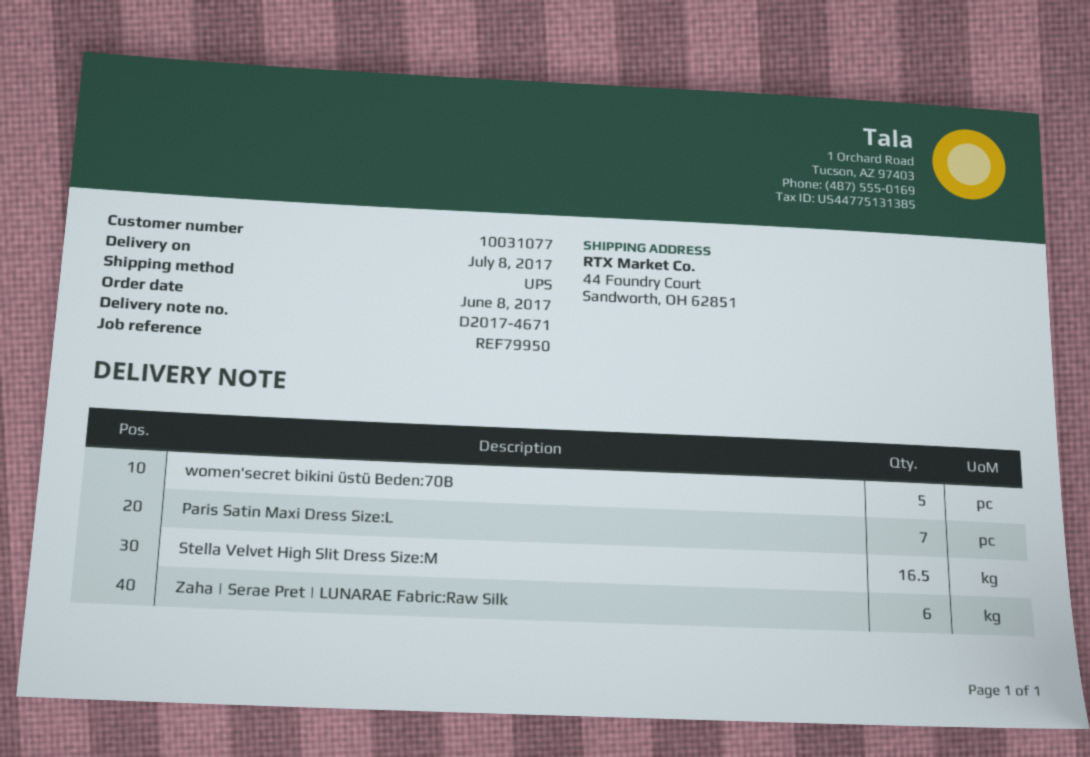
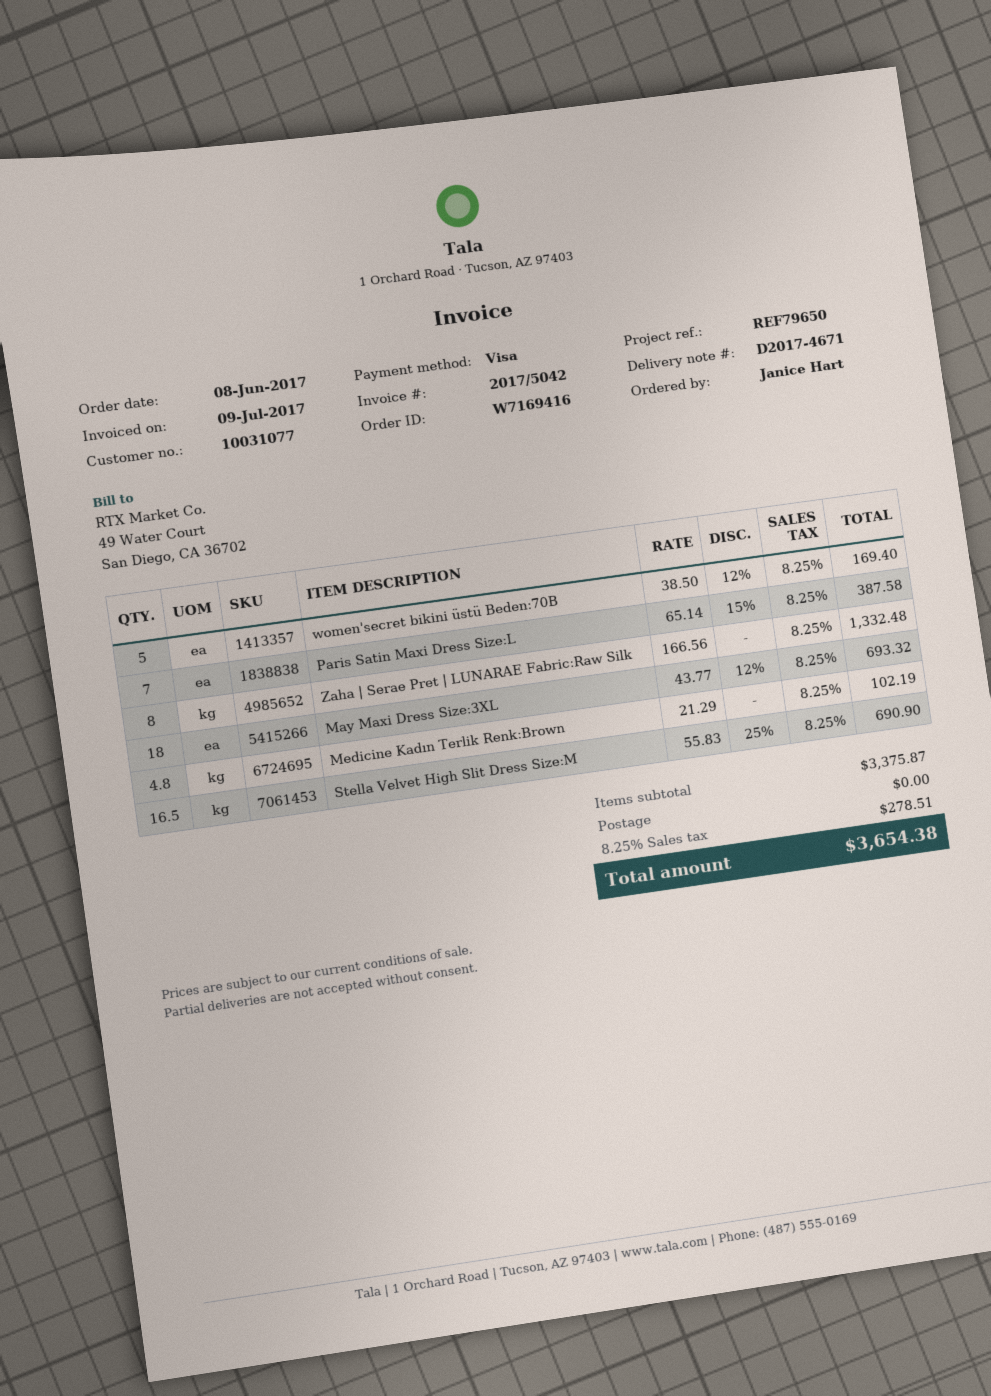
reference: REF79950 -> REF79650
Zaha | Serae Pret | LUNARAE Fabric:Raw Silk: 6 -> 8
May Maxi Dress Size:3XL: none -> 18
Medicine Kadın Terlik Renk:Brown: none -> 4.8

